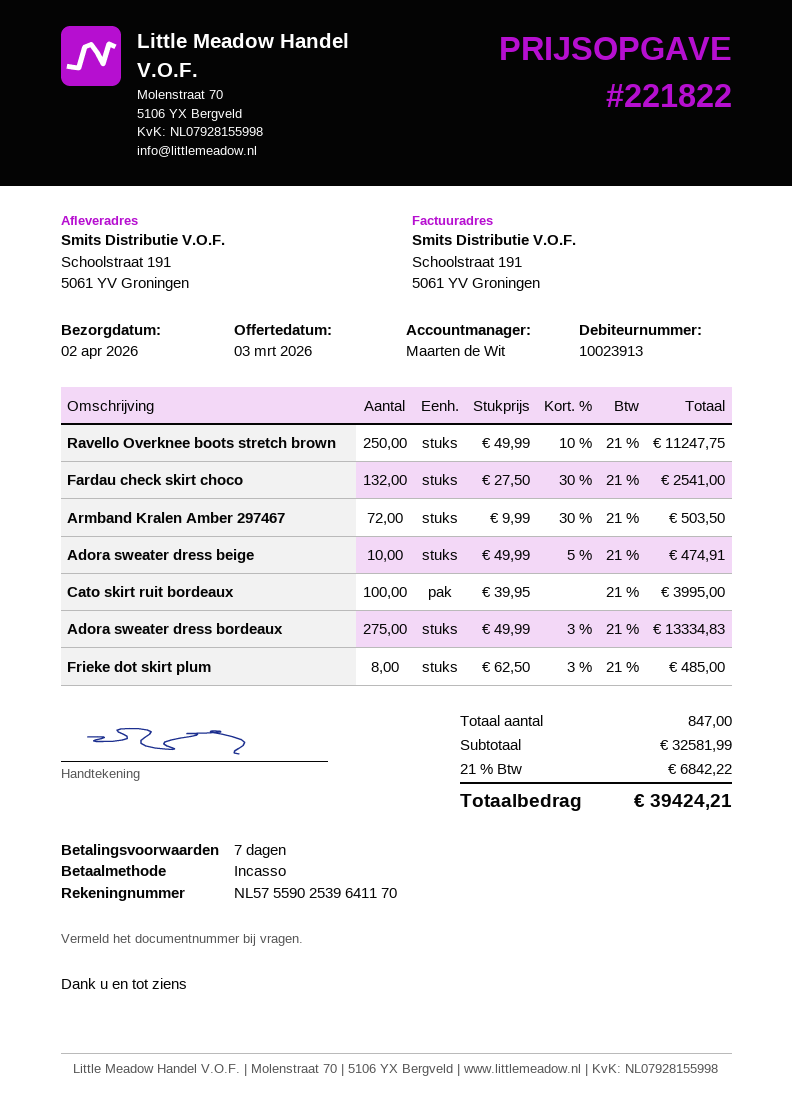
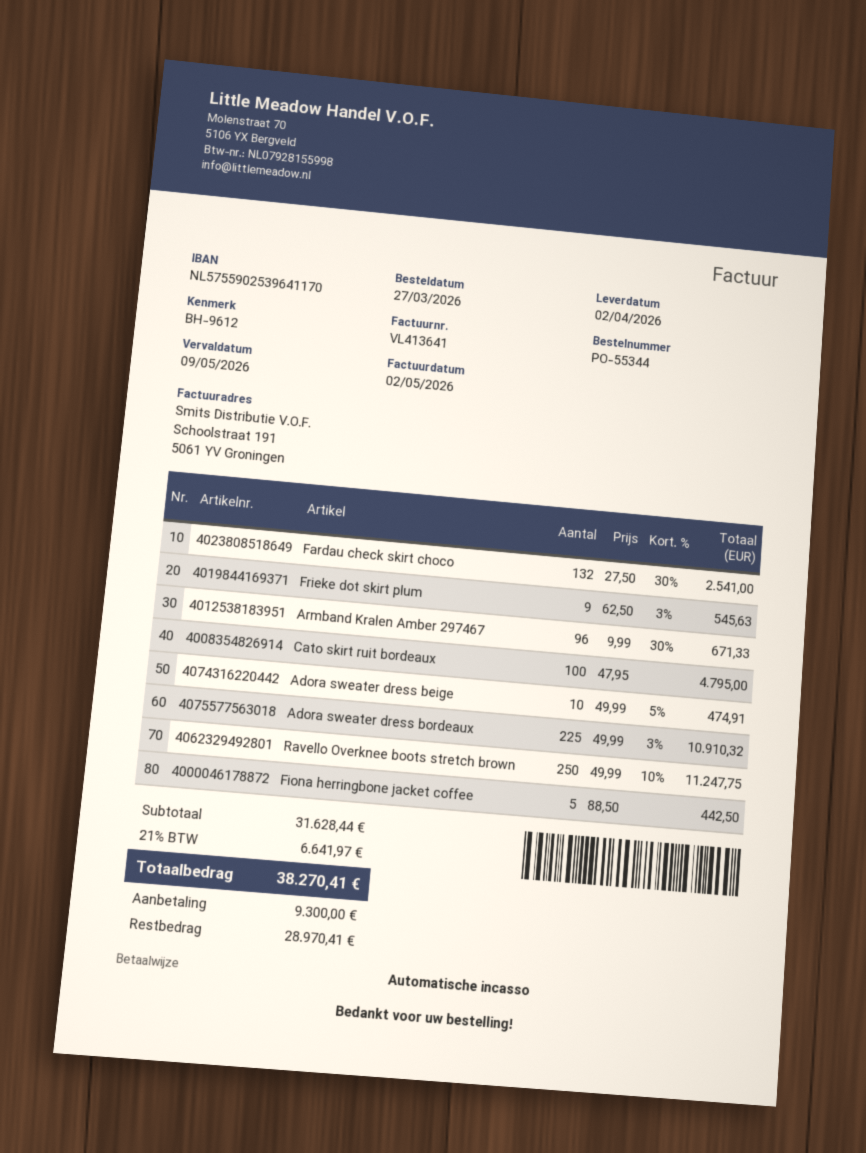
Armband Kralen Amber 297467: 72 x 9.99 - 30% = 503.50 -> 96 x 9.99 - 30% = 671.33
Cato skirt ruit bordeaux: 100 x 39.95 = 3995.00 -> 100 x 47.95 = 4795.00
Adora sweater dress bordeaux: 275 x 49.99 - 3% = 13334.83 -> 225 x 49.99 - 3% = 10910.32
Frieke dot skirt plum: 8 x 62.50 - 3% = 485.00 -> 9 x 62.50 - 3% = 545.63
Fiona herringbone jacket coffee: none -> 5 x 88.50 = 442.50
subtotal: 32581.99 -> 31628.44
tax: 21% = 6842.22 -> 21% = 6641.97
total: 39424.21 -> 38270.41

